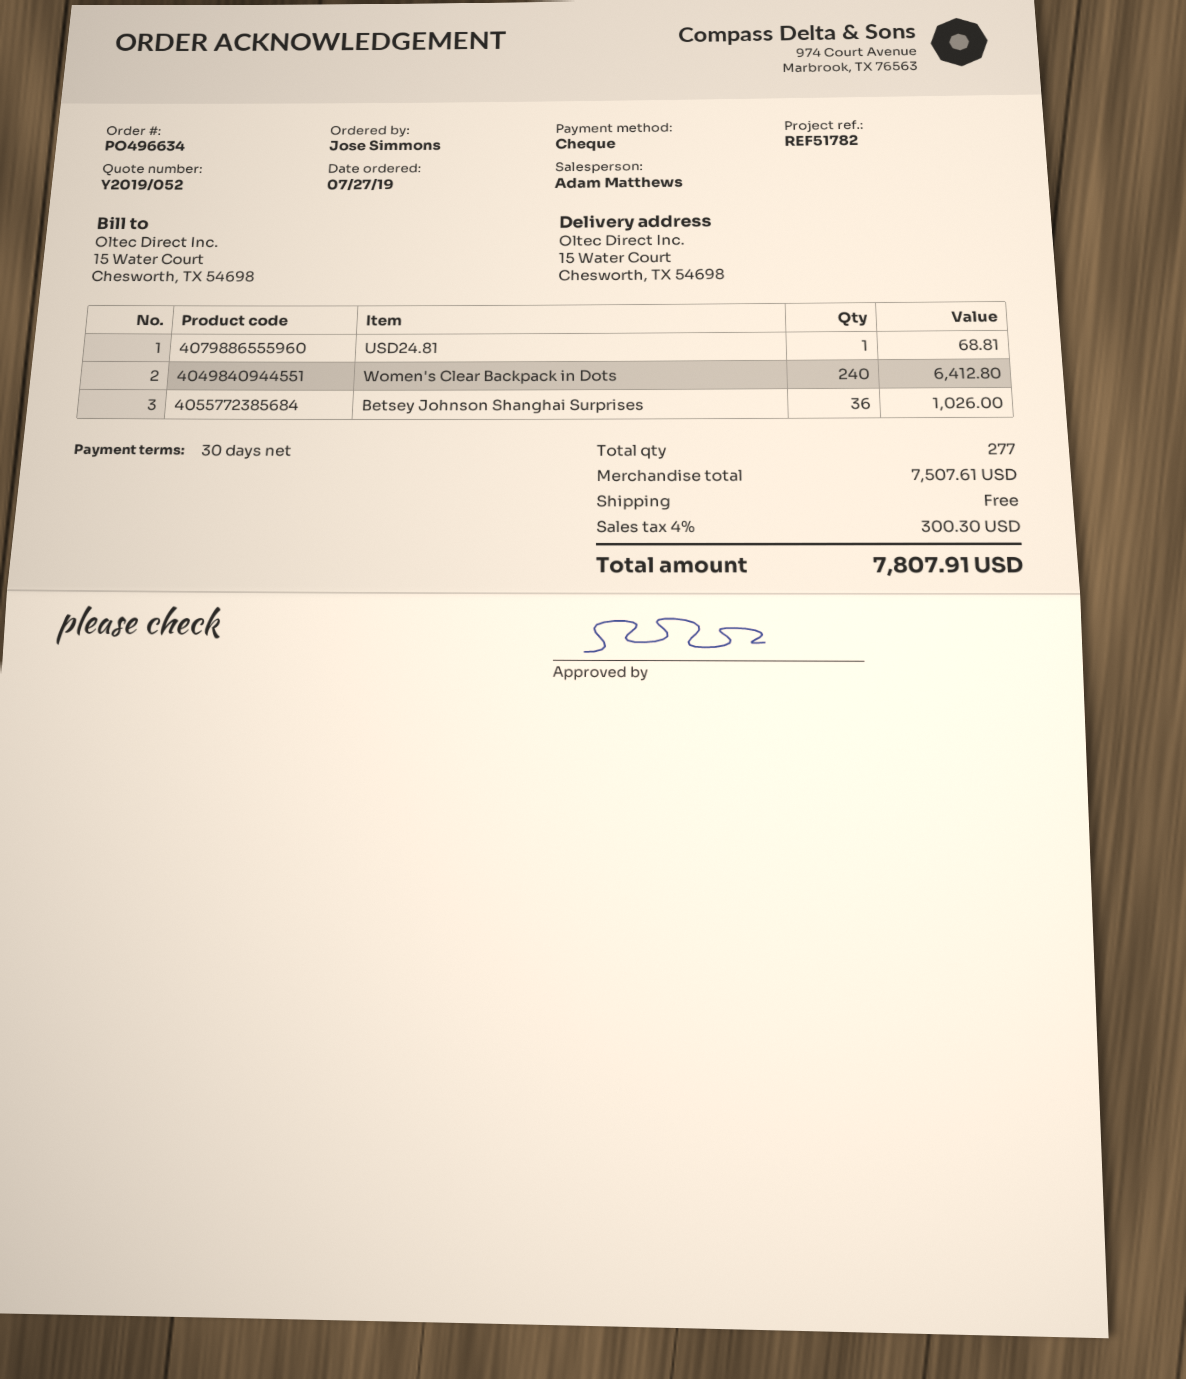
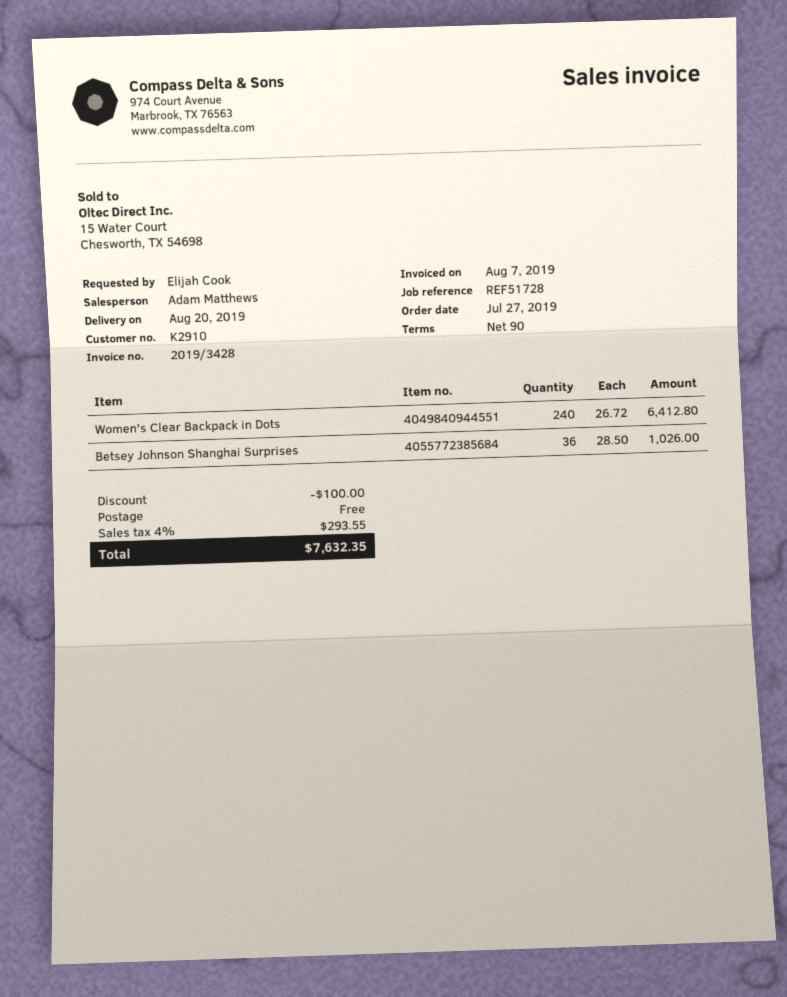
payment terms: 30 days -> 90 days
reference: REF51782 -> REF51728
ordered by: Jose Simmons -> Elijah Cook
USD24.81: 1 for 68.81 -> none
discount: none -> 100.00
tax: 4% = 300.30 -> 4% = 293.55
total: 7807.91 -> 7632.35

